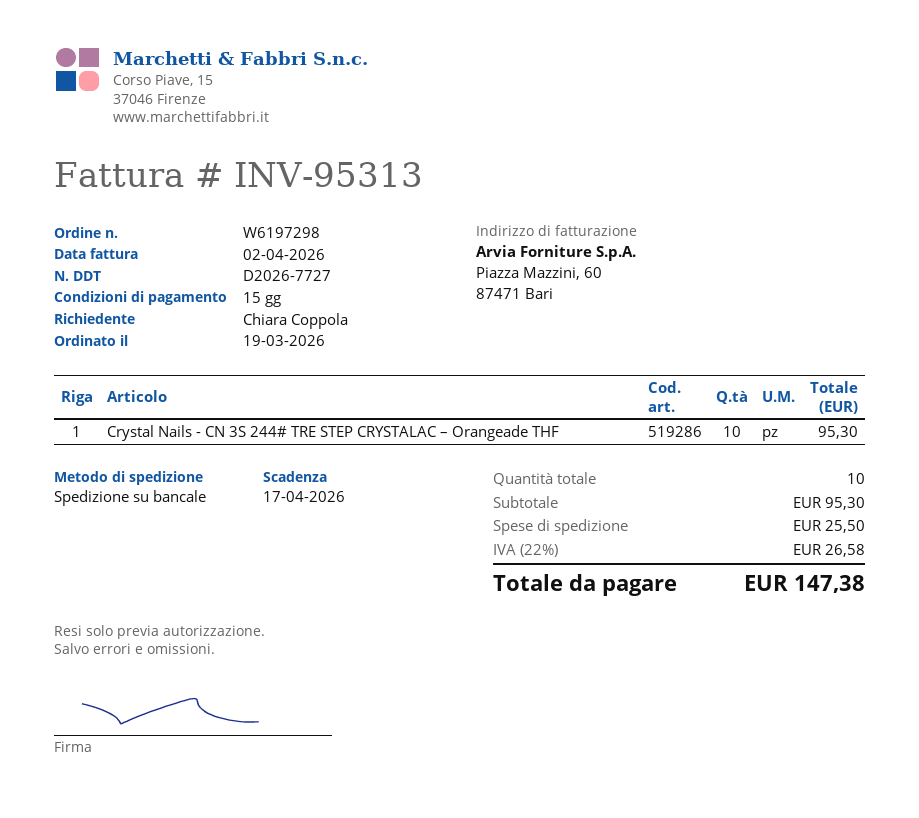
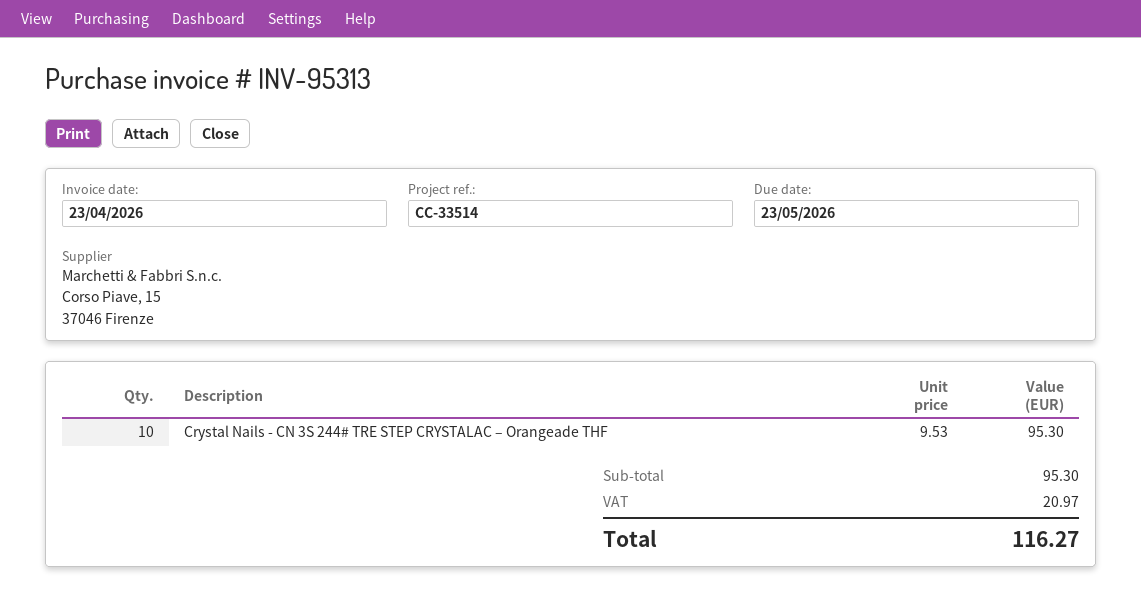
invoice date: 2026-04-02 -> 2026-04-23
due date: 2026-04-17 -> 2026-05-23
shipping: 25.50 -> none
tax: 26.58 -> 20.97
total: 147.38 -> 116.27

